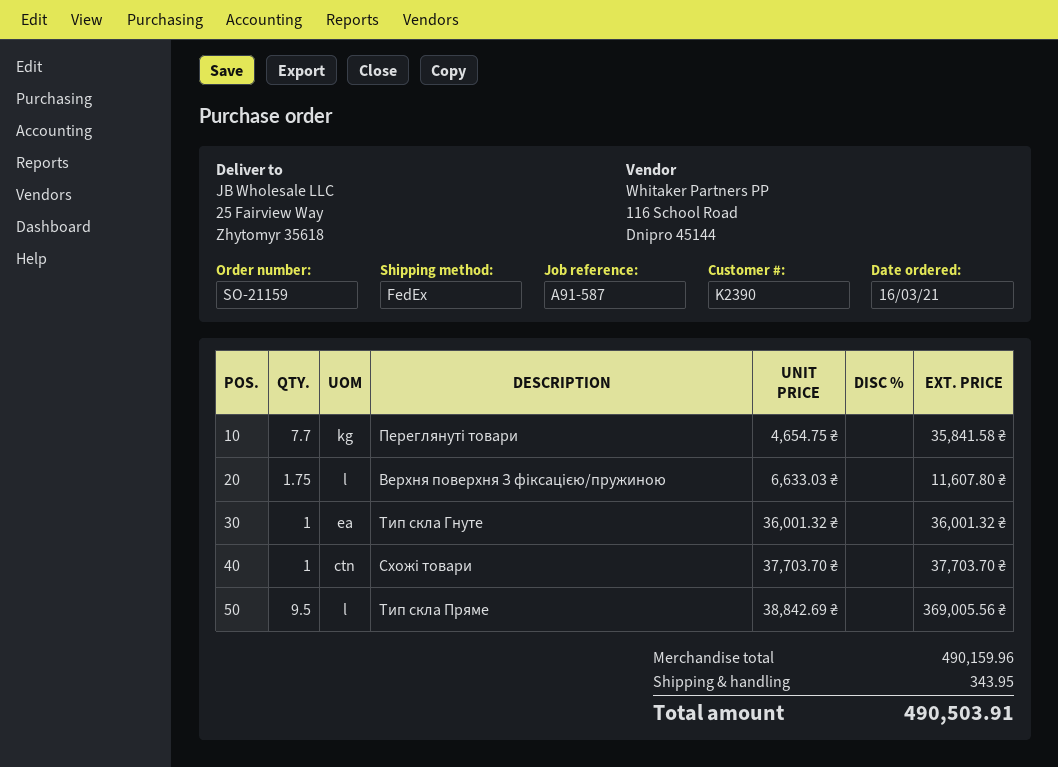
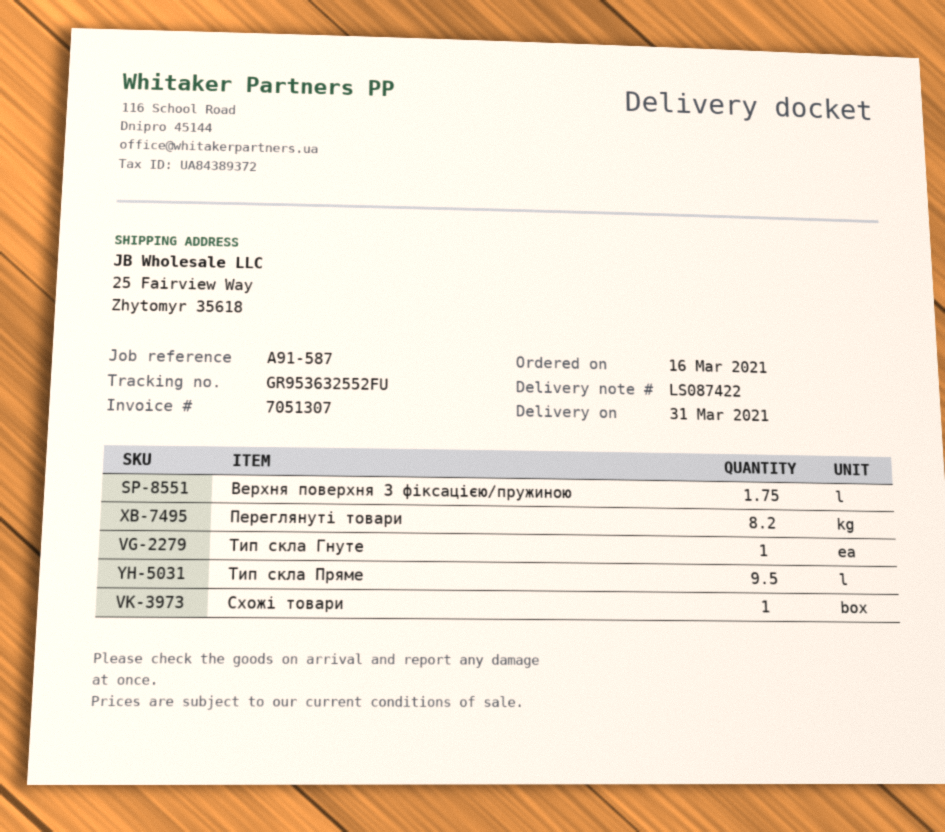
Переглянуті товари: 7.7 -> 8.2

